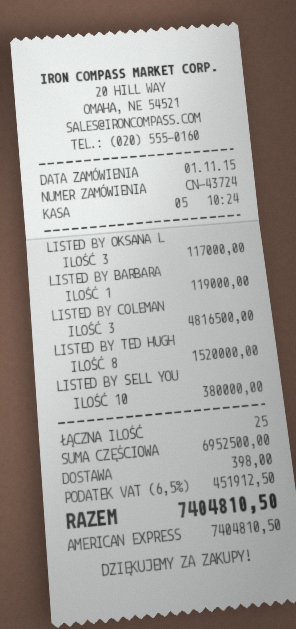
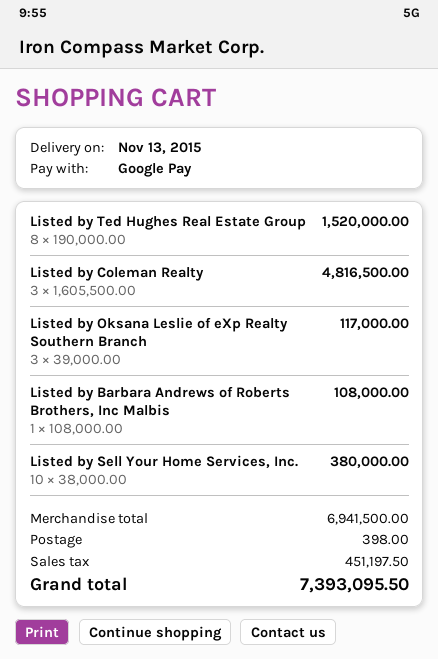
payment method: American Express -> Google Pay
LISTED BY BARBARA: 1 for 119000.00 -> 1 for 108000.00
subtotal: 6952500.00 -> 6941500.00
tax: 451912.50 -> 451197.50
total: 7404810.50 -> 7393095.50

